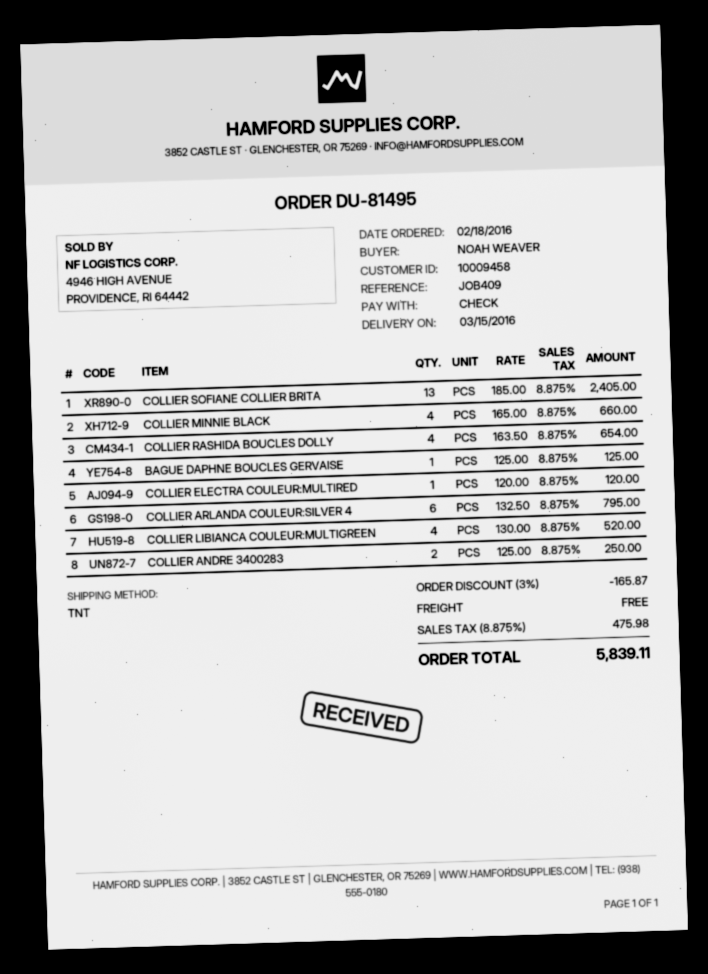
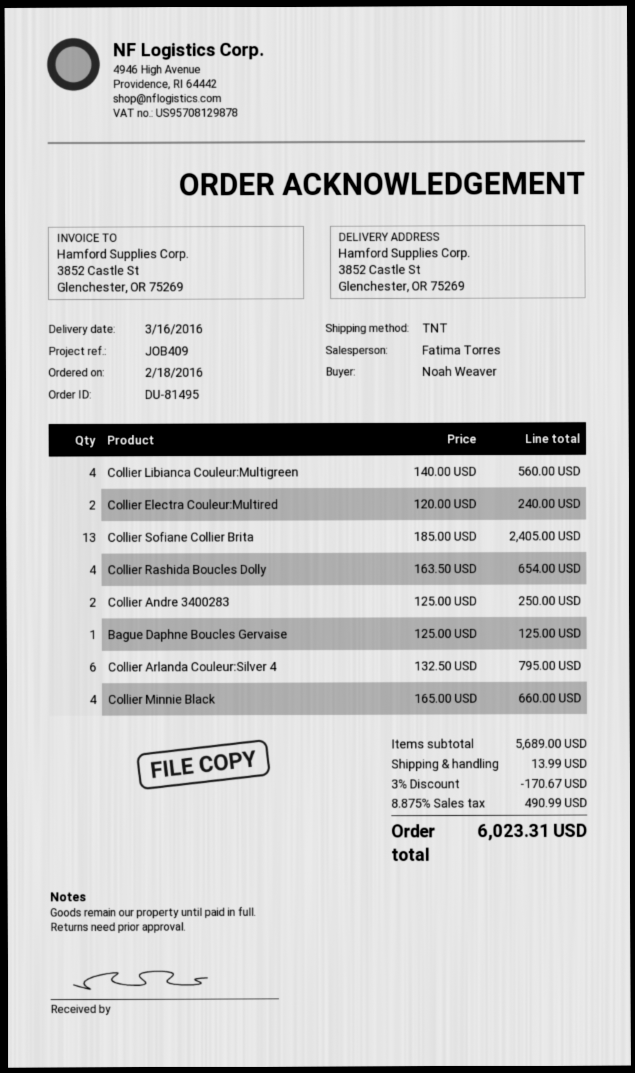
delivery date: 2016-03-15 -> 2016-03-16
COLLIER ELECTRA COULEUR:MULTIRED: 1 x 120.00 = 120.00 -> 2 x 120.00 = 240.00
COLLIER LIBIANCA COULEUR:MULTIGREEN: 4 x 130.00 = 520.00 -> 4 x 140.00 = 560.00
discount: 3% = 165.87 -> 3% = 170.67
shipping: 0.00 -> 13.99
tax: 8.875% = 475.98 -> 8.875% = 490.99
total: 5839.11 -> 6023.31

